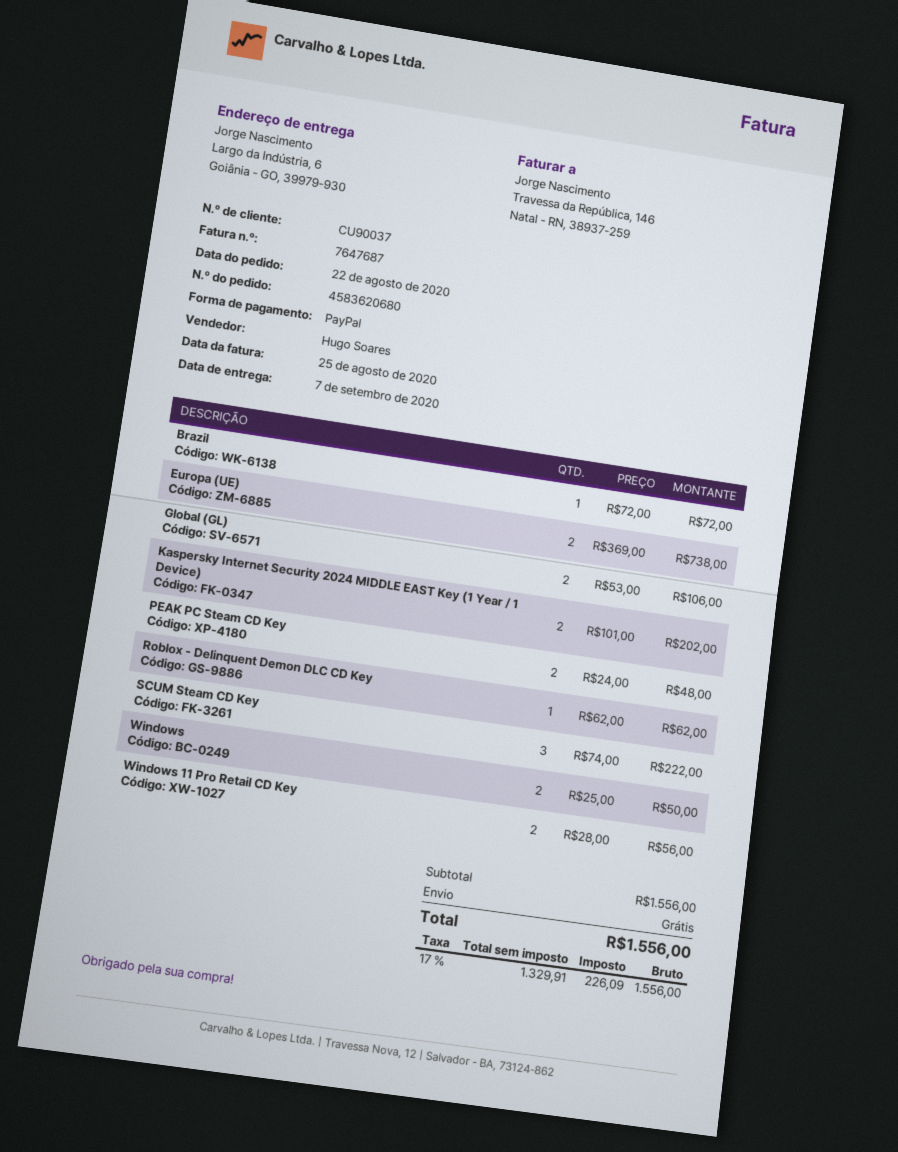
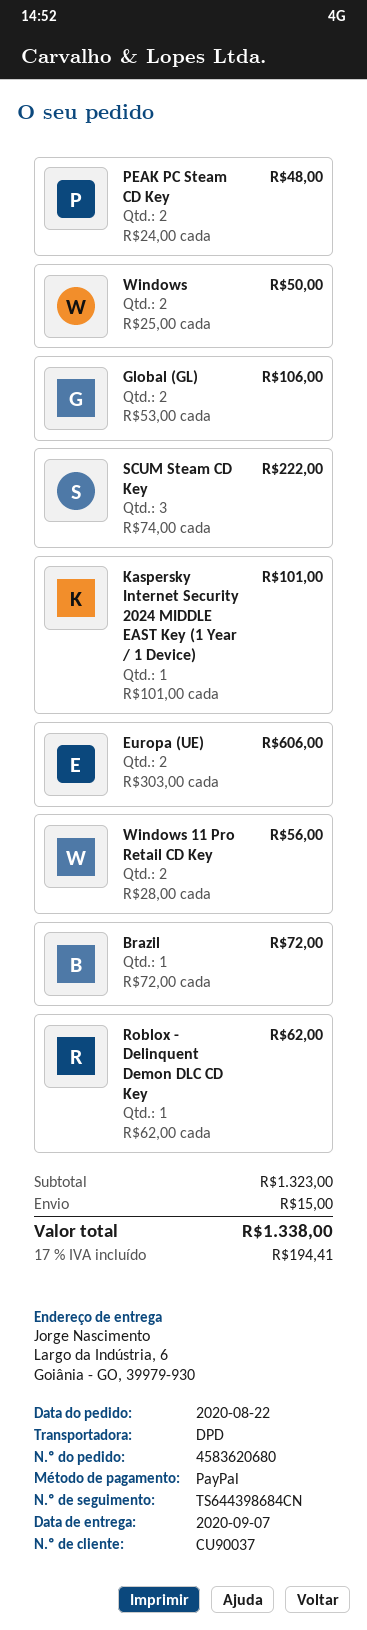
Europa (UE): 2 x 369.00 = 738.00 -> 2 x 303.00 = 606.00
Kaspersky Internet Security 2024 MIDDLE EAST Key (1 Year / 1 Device): 2 x 101.00 = 202.00 -> 1 x 101.00 = 101.00
subtotal: 1556.00 -> 1323.00
shipping: 0.00 -> 15.00
tax: 17% = 226.09 -> 17% = 194.41
total: 1556.00 -> 1338.00

